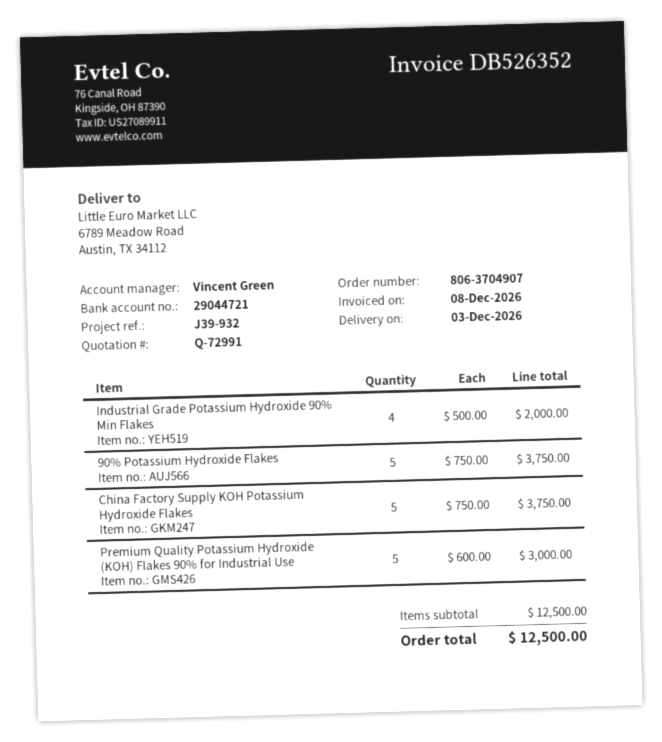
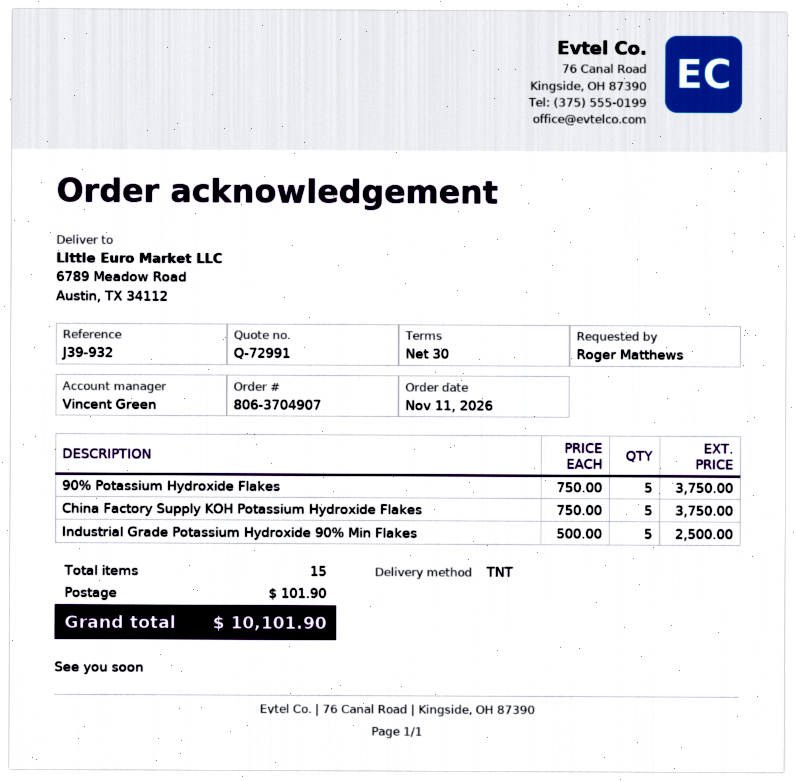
Industrial Grade Potassium Hydroxide 90% Min Flakes: 4 x 500.00 = 2000.00 -> 5 x 500.00 = 2500.00
Premium Quality Potassium Hydroxide (KOH) Flakes 90% for Industrial Use: 5 x 600.00 = 3000.00 -> none
shipping: none -> 101.90
total: 12500.00 -> 10101.90

